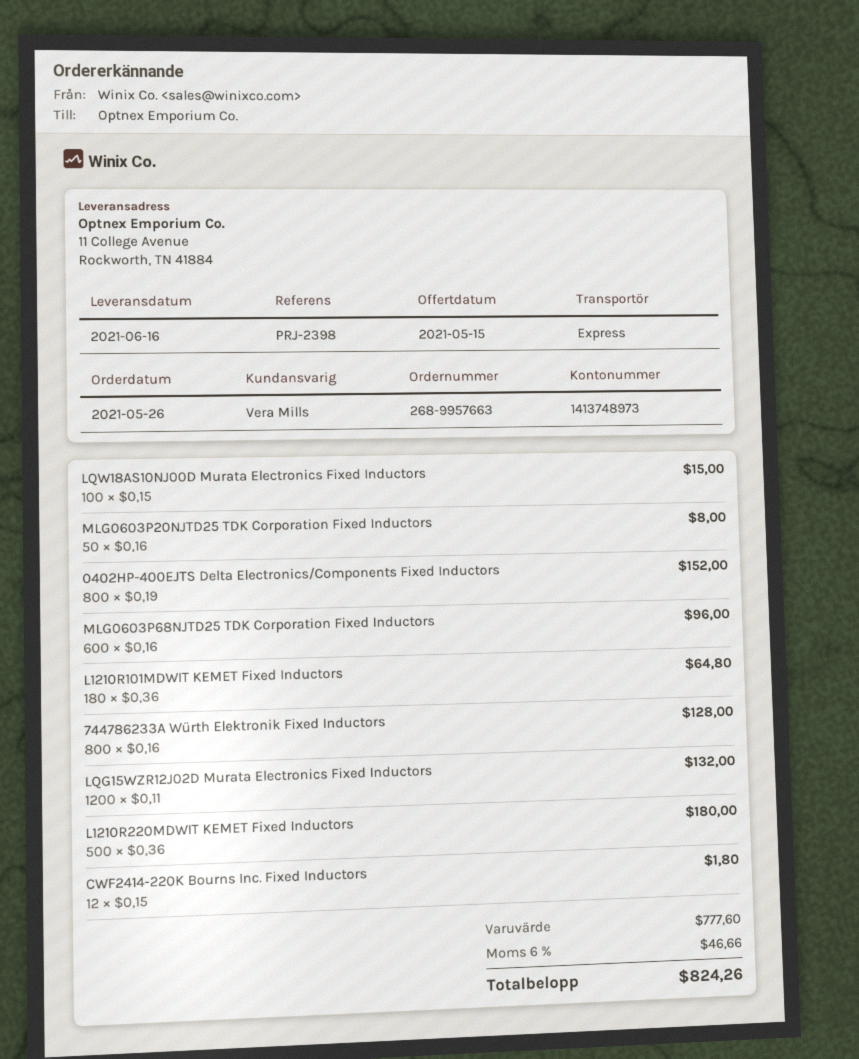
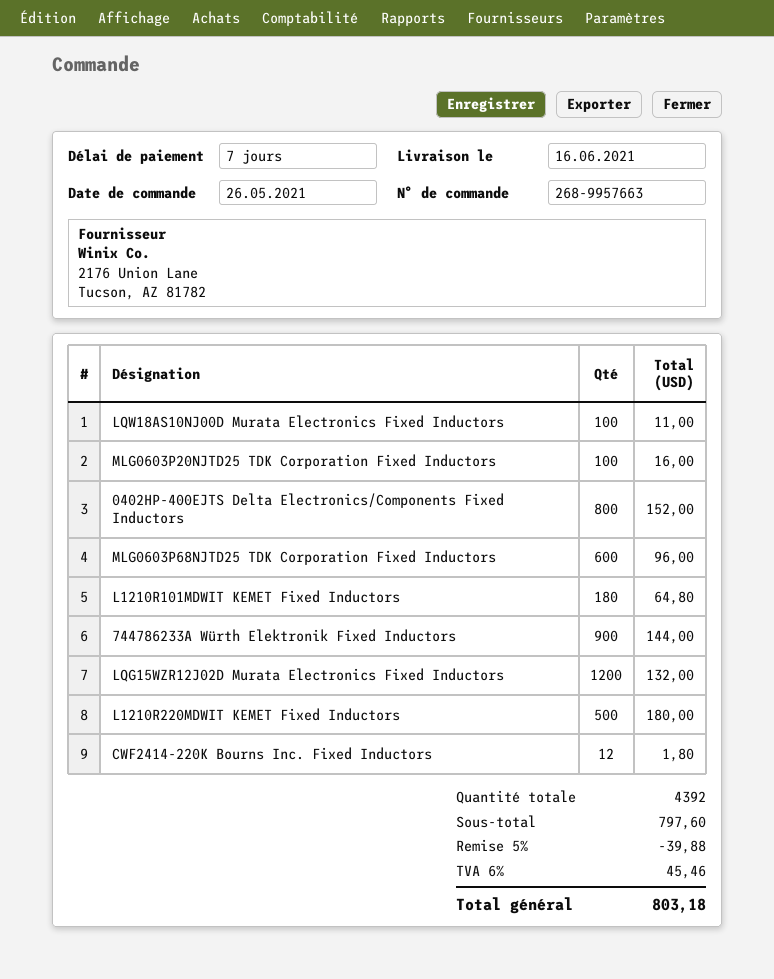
LQW18AS10NJ00D Murata Electronics Fixed Inductors: 100 for 15.00 -> 100 for 11.00
MLG0603P20NJTD25 TDK Corporation Fixed Inductors: 50 for 8.00 -> 100 for 16.00
744786233A Würth Elektronik Fixed Inductors: 800 for 128.00 -> 900 for 144.00
subtotal: 777.60 -> 797.60
discount: none -> 5% = 39.88
tax: 6% = 46.66 -> 6% = 45.46
total: 824.26 -> 803.18

